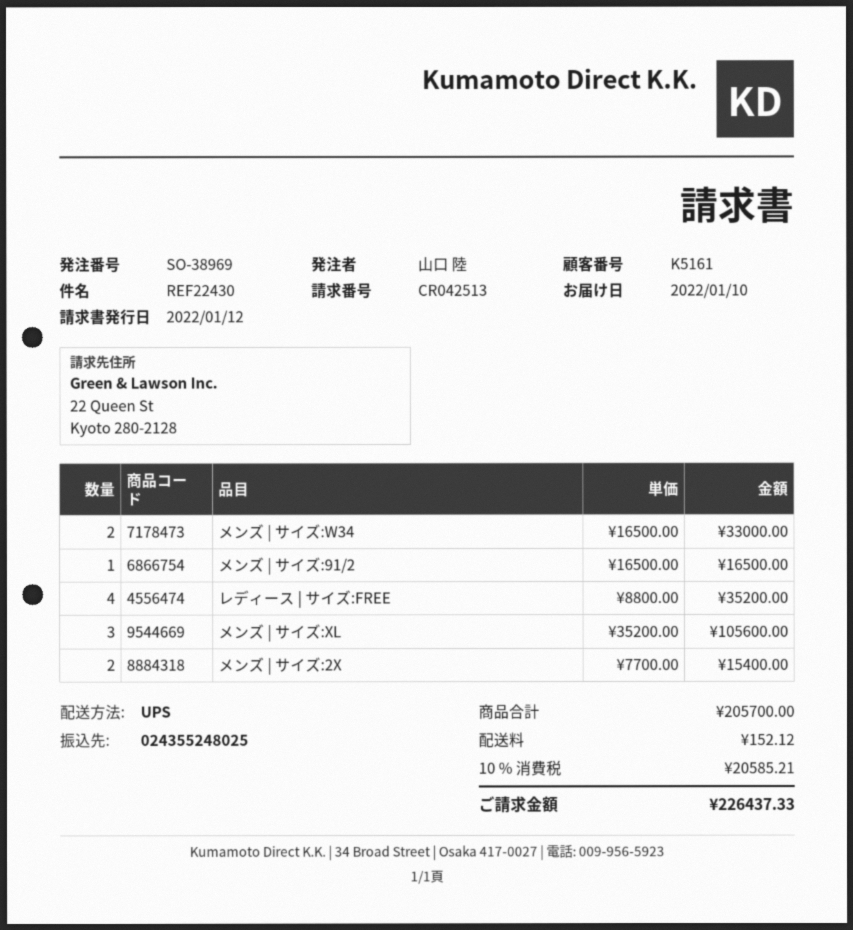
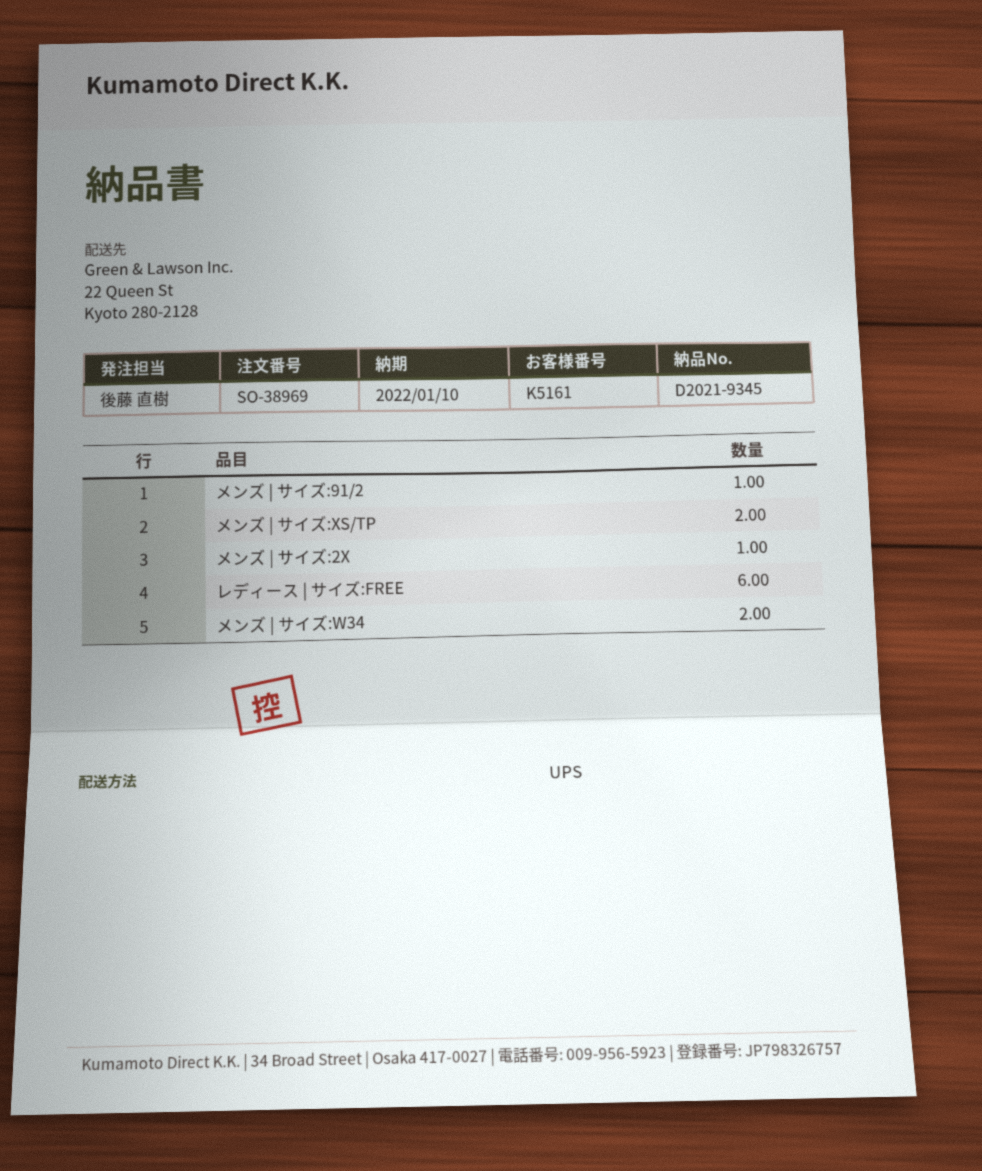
ordered by: 山口 陸 -> 後藤 直樹
レディース | サイズ:FREE: 4 -> 6
メンズ | サイズ:XL: 3 -> none
メンズ | サイズ:2X: 2 -> 1
メンズ | サイズ:XS/TP: none -> 2

